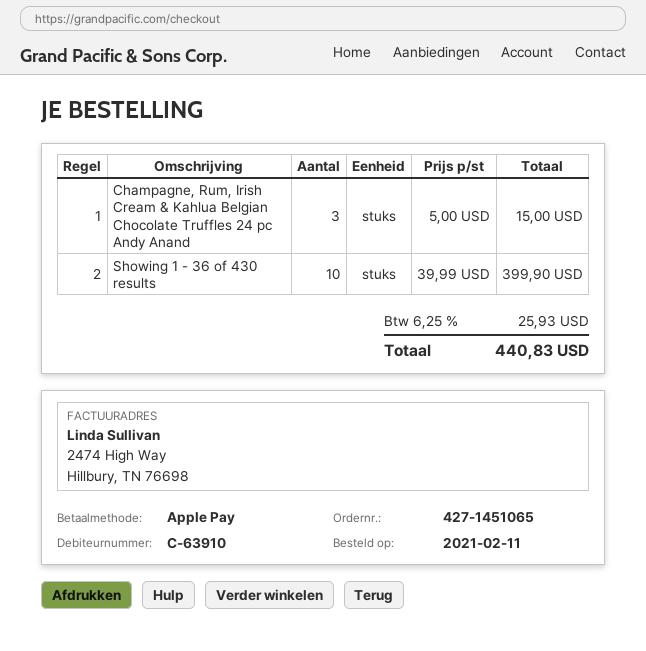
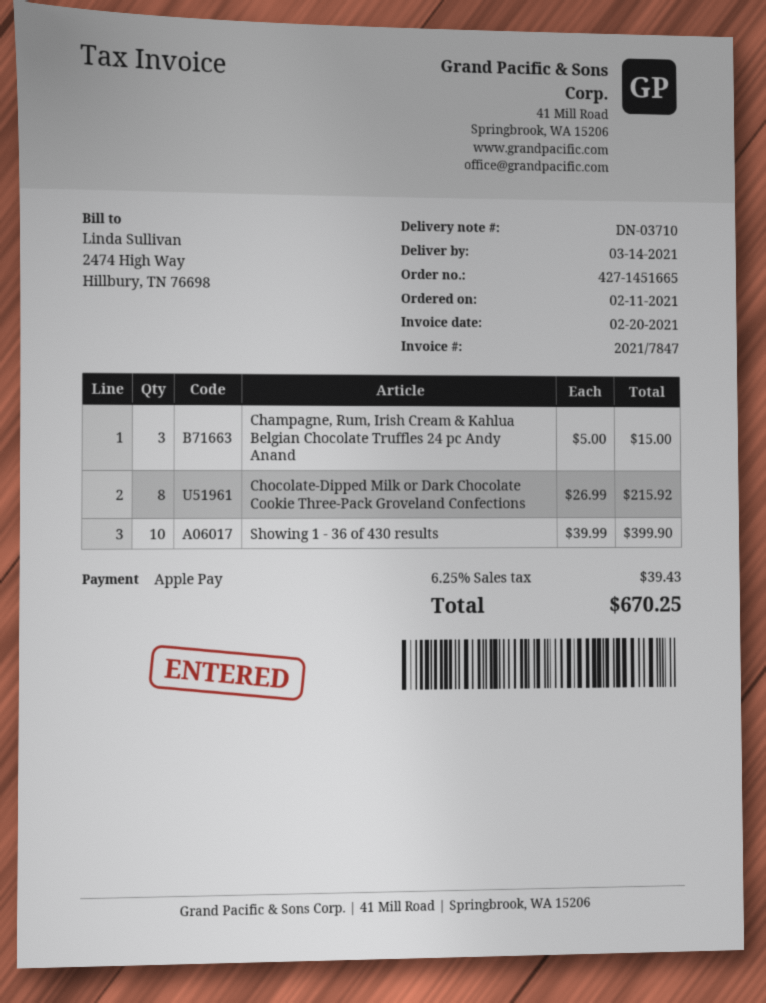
order number: 427-1451065 -> 427-1451665
Chocolate-Dipped Milk or Dark Chocolate Cookie Three-Pack Groveland Confections: none -> 8 x 26.99 = 215.92
tax: 6.25% = 25.93 -> 6.25% = 39.43
total: 440.83 -> 670.25

